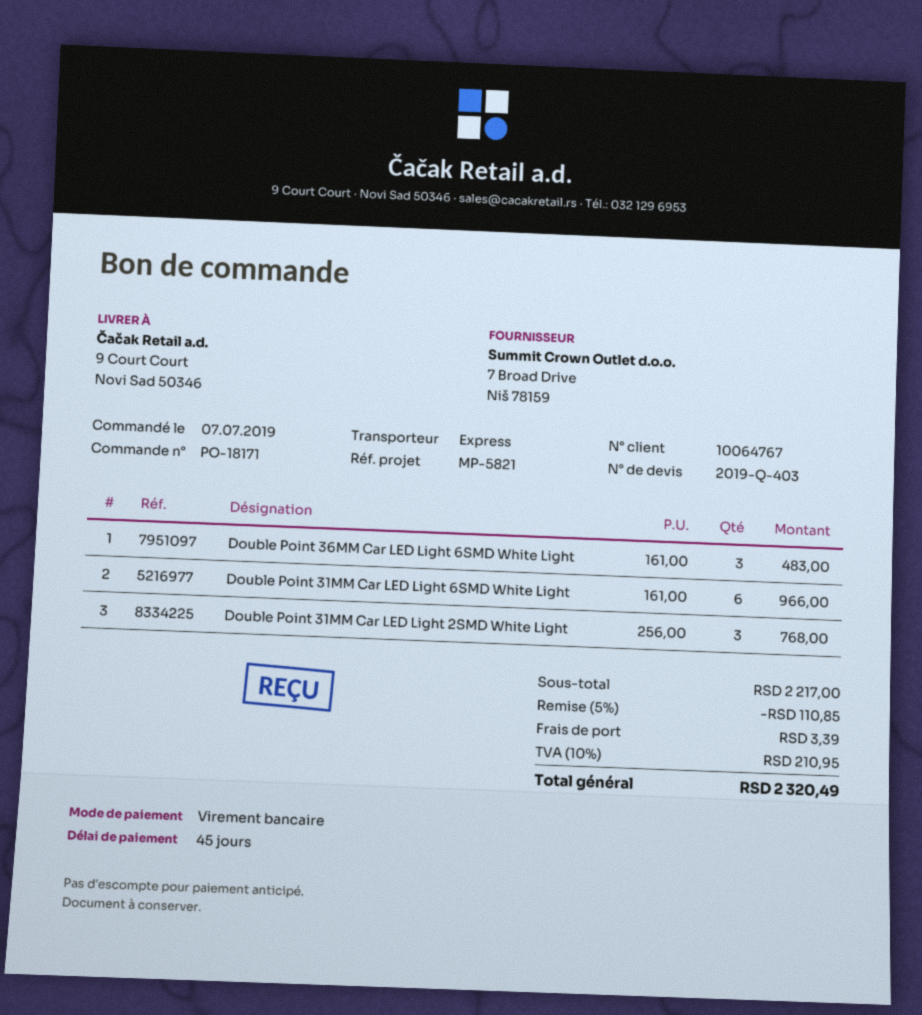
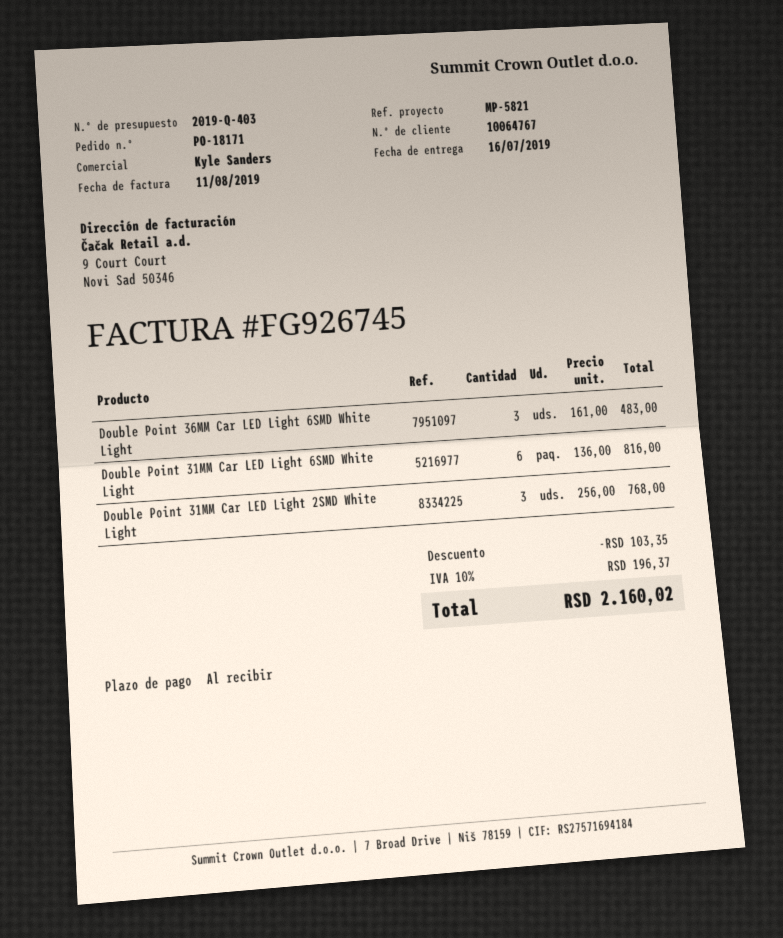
payment terms: 45 days -> on receipt
Double Point 31MM Car LED Light 6SMD White Light: 6 x 161.00 = 966.00 -> 6 x 136.00 = 816.00
discount: 110.85 -> 103.35
shipping: 3.39 -> none
tax: 10% = 210.95 -> 10% = 196.37
total: 2320.49 -> 2160.02

